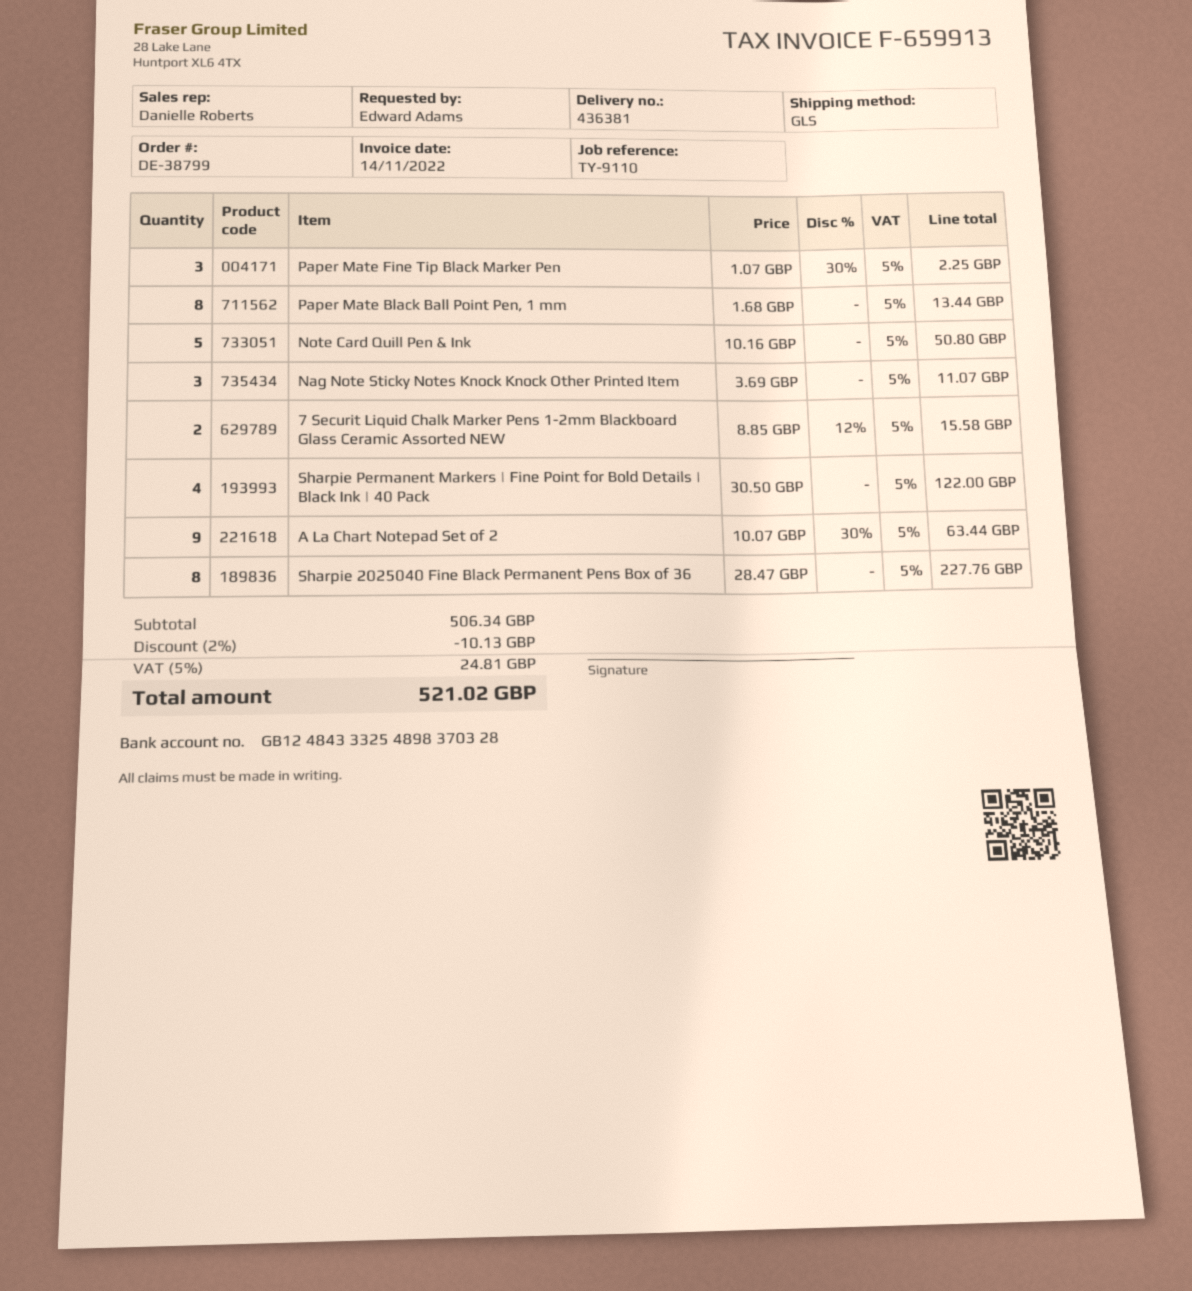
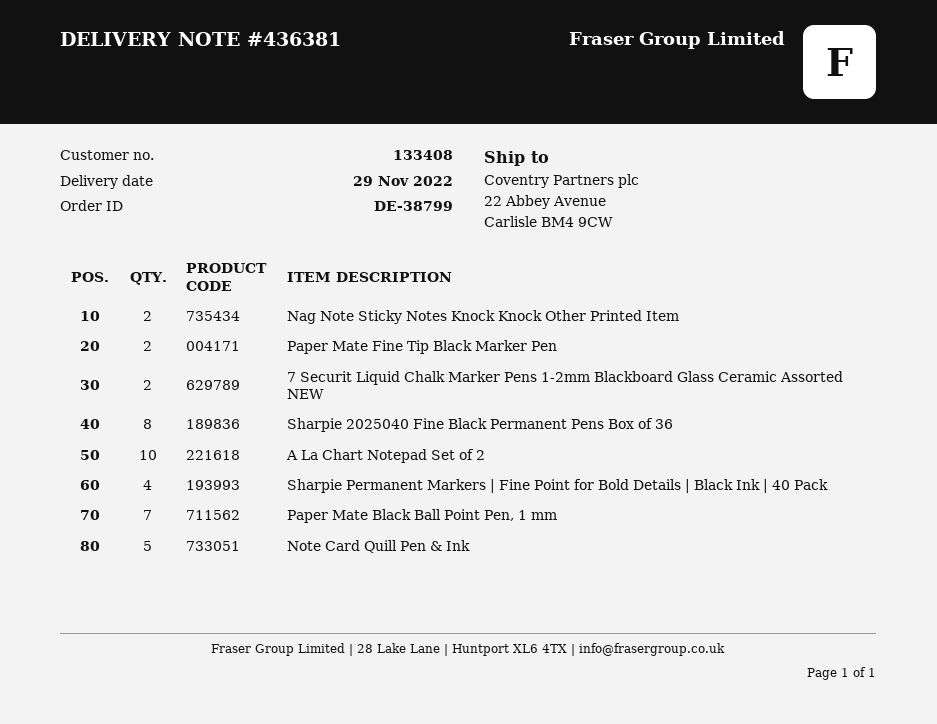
Paper Mate Fine Tip Black Marker Pen: 3 -> 2
Paper Mate Black Ball Point Pen, 1 mm: 8 -> 7
Nag Note Sticky Notes Knock Knock Other Printed Item: 3 -> 2
A La Chart Notepad Set of 2: 9 -> 10

